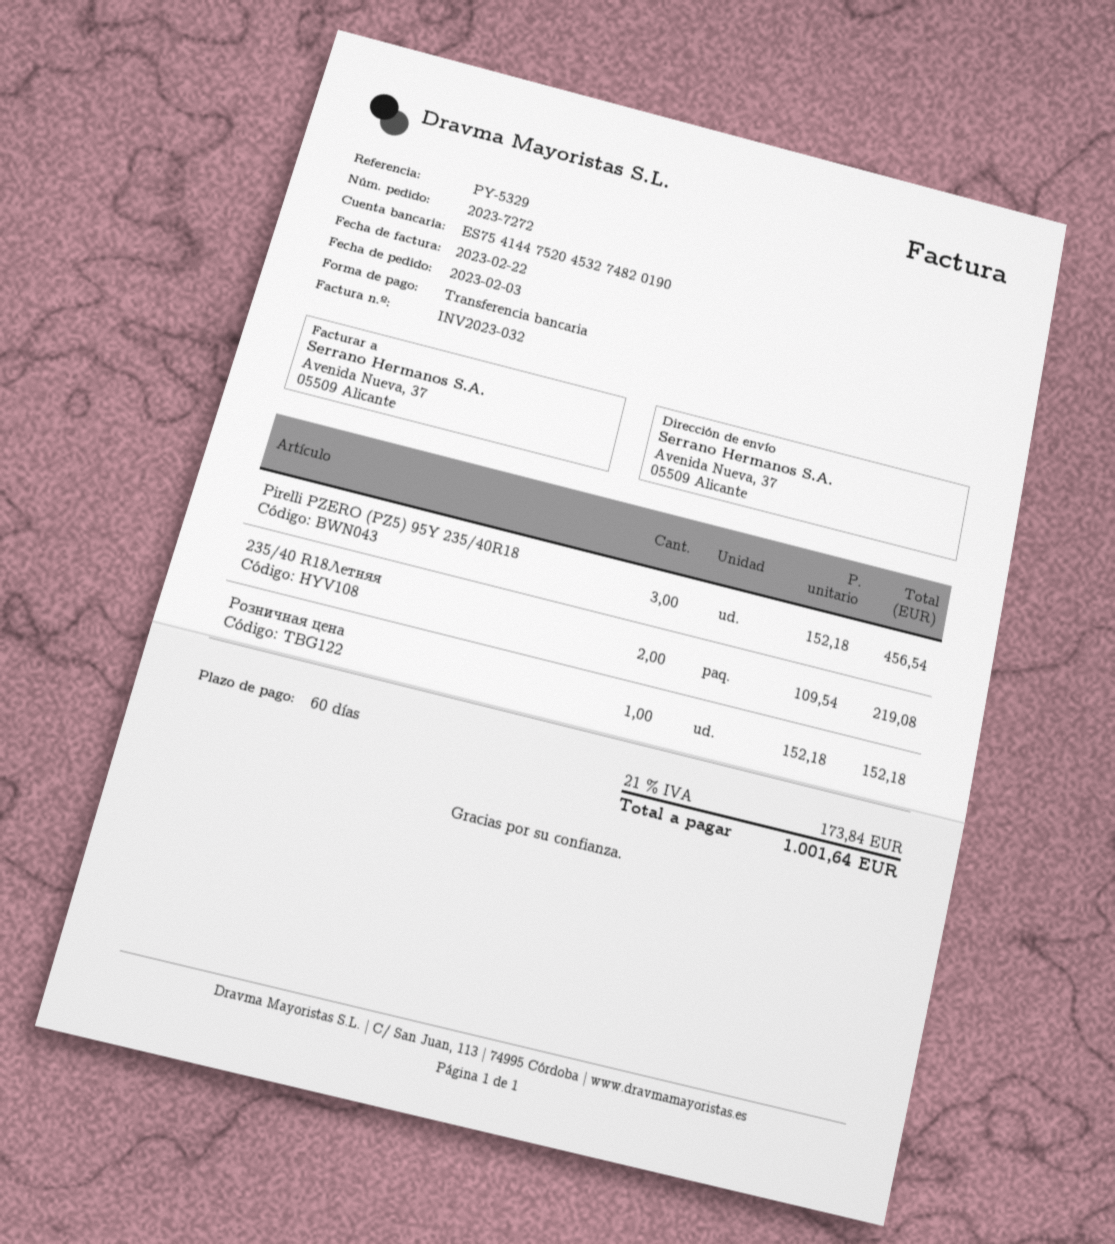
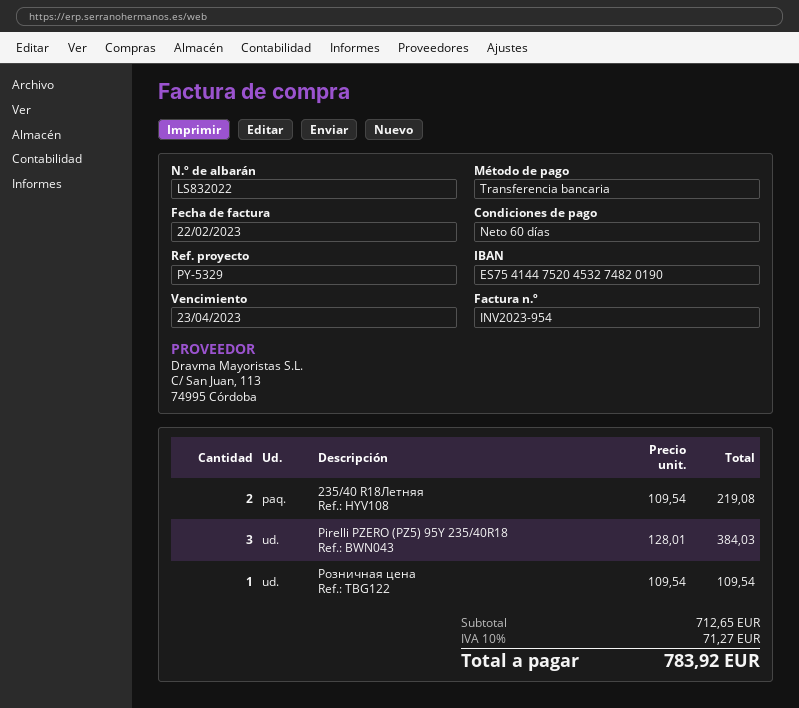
invoice number: INV2023-032 -> INV2023-954
Pirelli PZERO (PZ5) 95Y 235/40R18: 3 x 152.18 = 456.54 -> 3 x 128.01 = 384.03
Розничная цена: 1 x 152.18 = 152.18 -> 1 x 109.54 = 109.54
tax: 21% = 173.84 -> 10% = 71.27
total: 1001.64 -> 783.92

